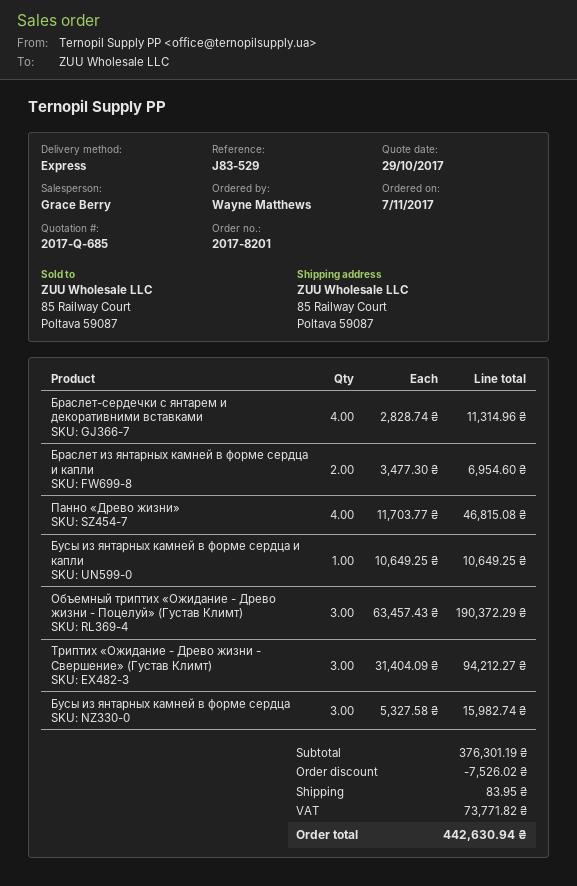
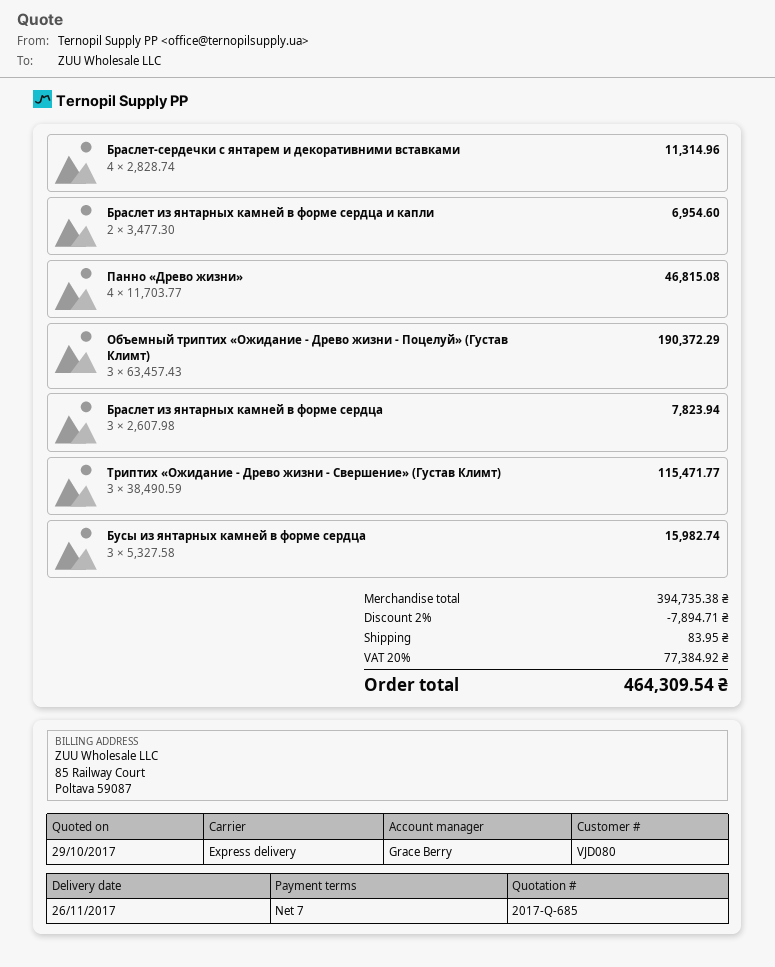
Бусы из янтарных камней в форме сердца и капли: 1 x 10649.25 = 10649.25 -> none
Триптих «Ожидание - Древо жизни - Свершение» (Густав Климт): 3 x 31404.09 = 94212.27 -> 3 x 38490.59 = 115471.77
Браслет из янтарных камней в форме сердца: none -> 3 x 2607.98 = 7823.94
subtotal: 376301.19 -> 394735.38
discount: 7526.02 -> 7894.71
tax: 73771.82 -> 77384.92
total: 442630.94 -> 464309.54

